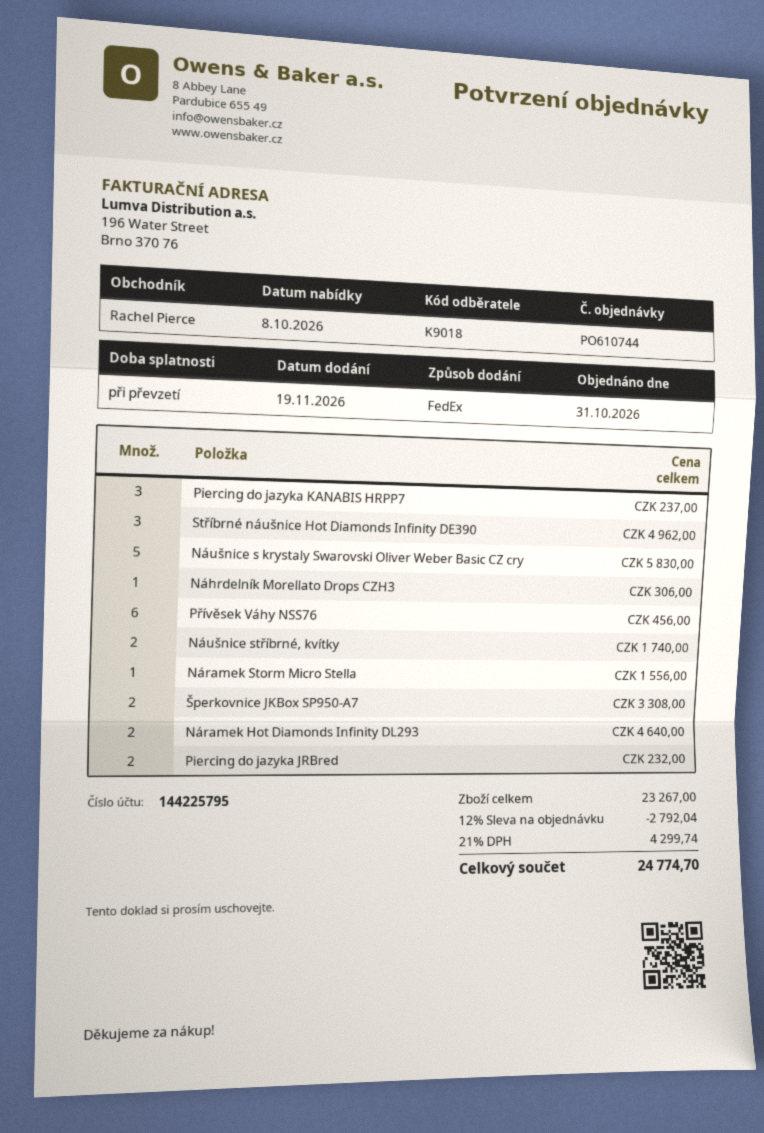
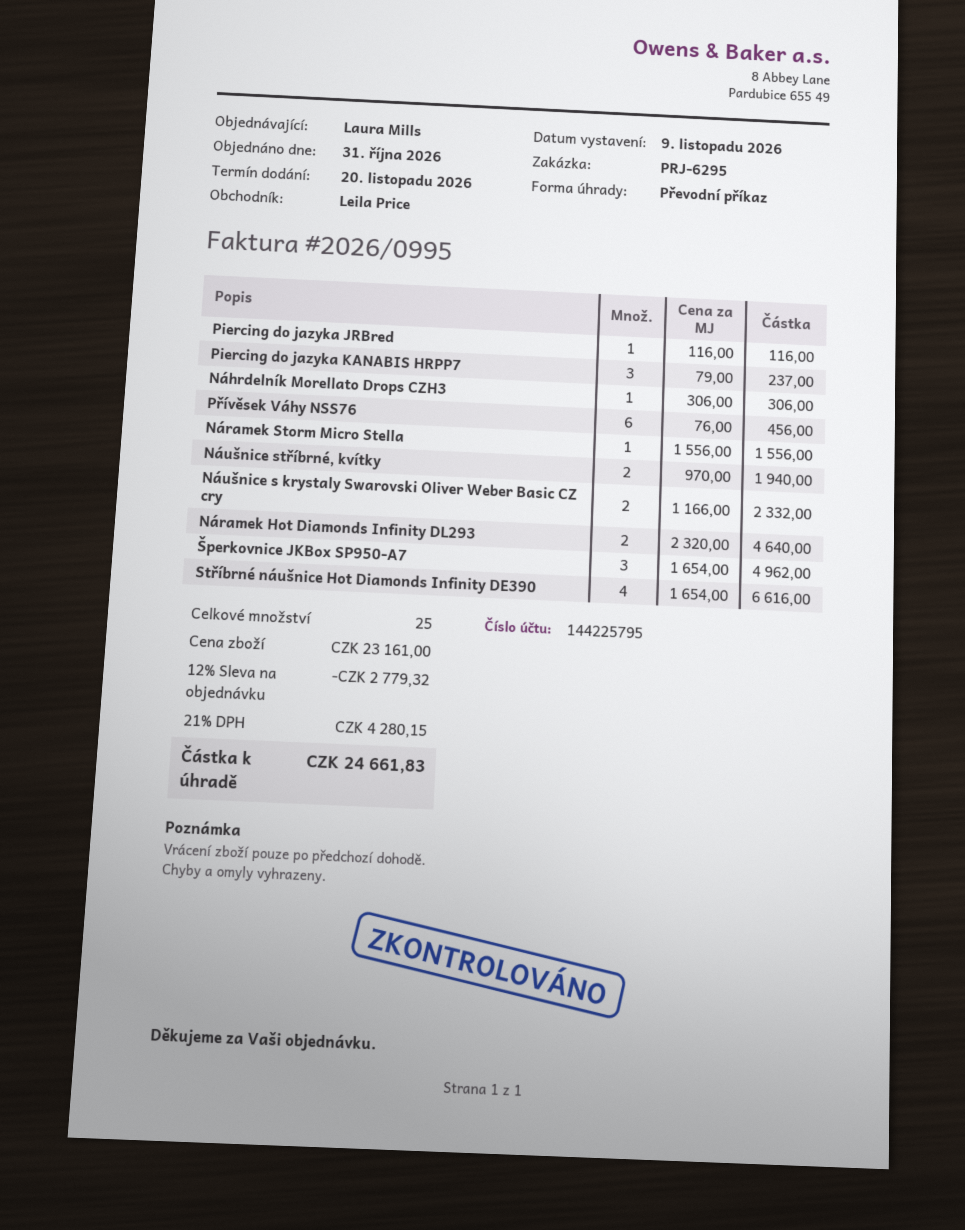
delivery date: 2026-11-19 -> 2026-11-20
sales rep: Rachel Pierce -> Leila Price
Stříbrné náušnice Hot Diamonds Infinity DE390: 3 for 4962.00 -> 4 for 6616.00
Náušnice s krystaly Swarovski Oliver Weber Basic CZ cry: 5 for 5830.00 -> 2 for 2332.00
Náušnice stříbrné, kvítky: 2 for 1740.00 -> 2 for 1940.00
Šperkovnice JKBox SP950-A7: 2 for 3308.00 -> 3 for 4962.00
Piercing do jazyka JRBred: 2 for 232.00 -> 1 for 116.00
subtotal: 23267.00 -> 23161.00
discount: 12% = 2792.04 -> 12% = 2779.32
tax: 21% = 4299.74 -> 21% = 4280.15
total: 24774.70 -> 24661.83

